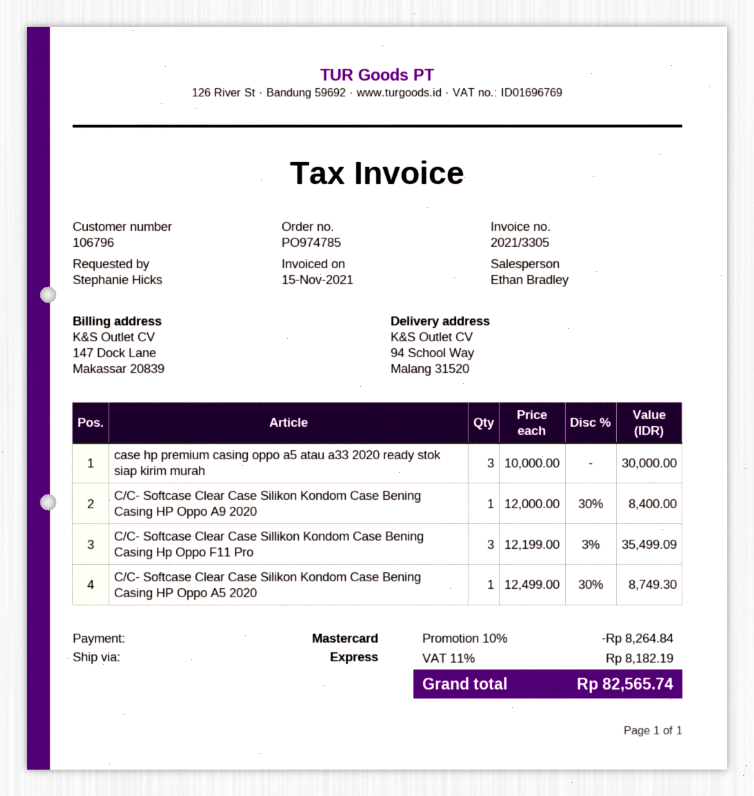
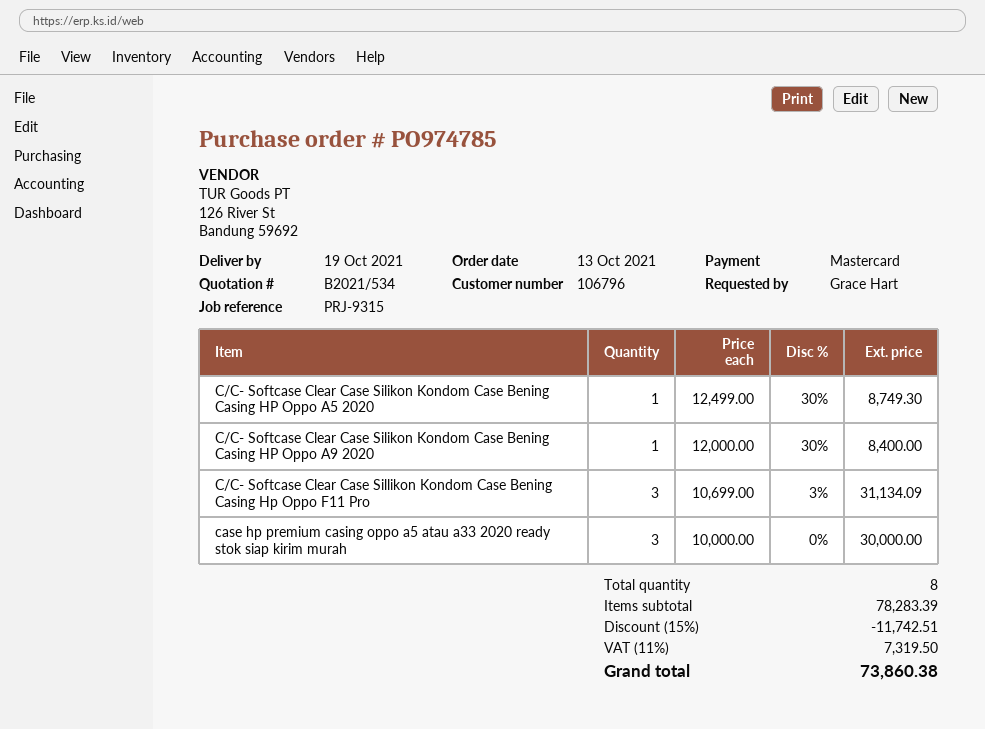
ordered by: Stephanie Hicks -> Grace Hart
C/C- Softcase Clear Case Sillikon Kondom Case Bening Casing Hp Oppo F11 Pro: 3 x 12199.00 - 3% = 35499.09 -> 3 x 10699.00 - 3% = 31134.09
discount: 10% = 8264.84 -> 15% = 11742.51
tax: 11% = 8182.19 -> 11% = 7319.50
total: 82565.74 -> 73860.38

